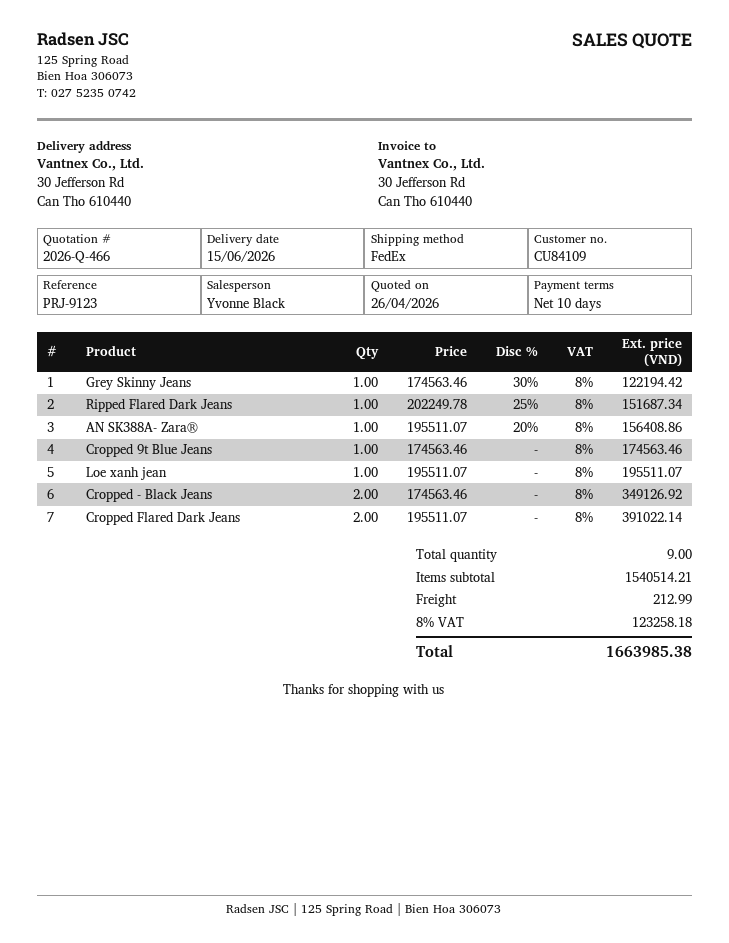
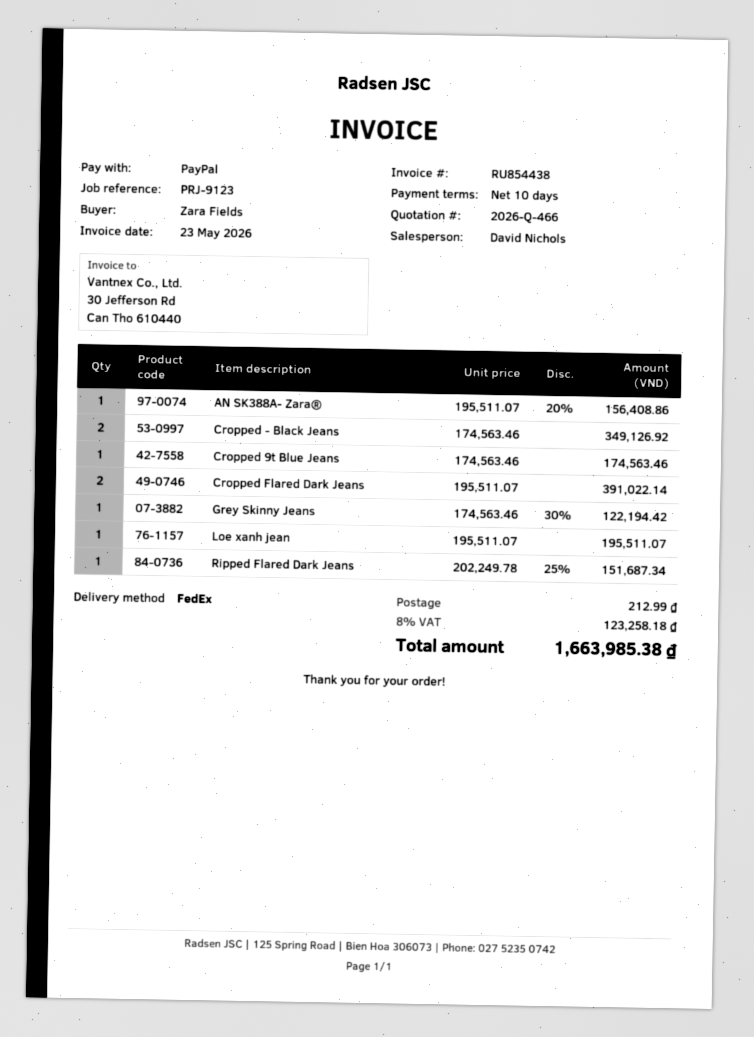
sales rep: Yvonne Black -> David Nichols

